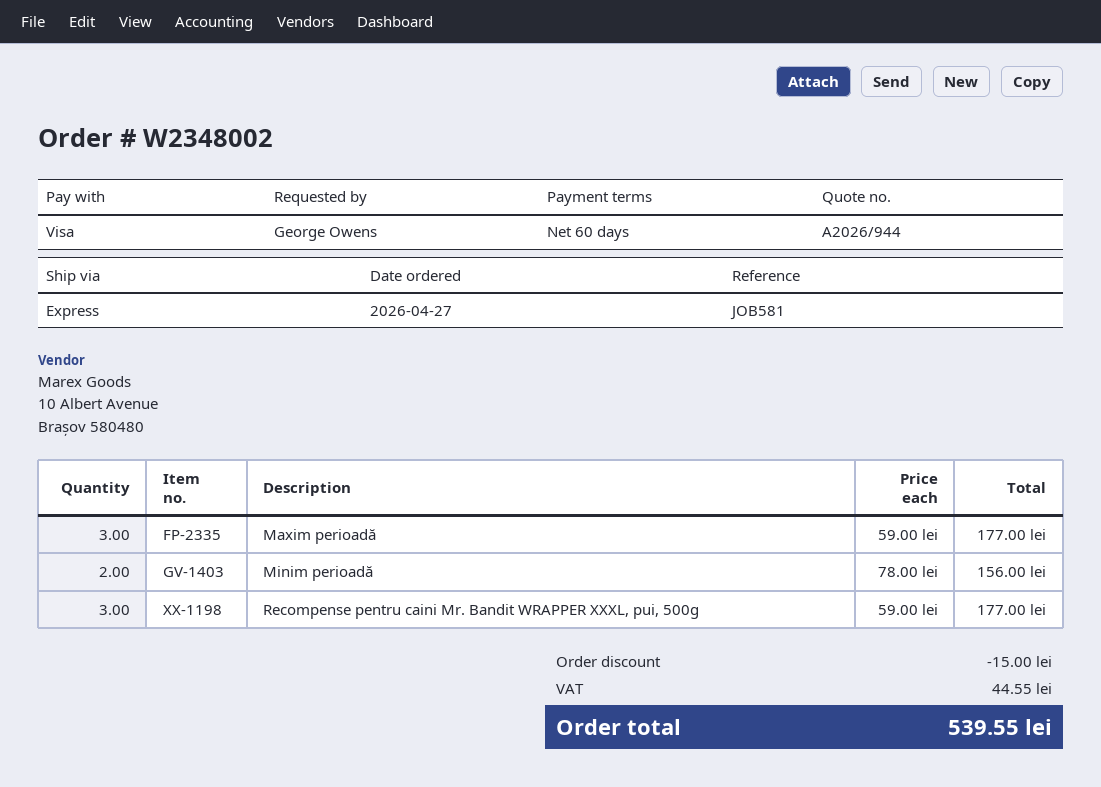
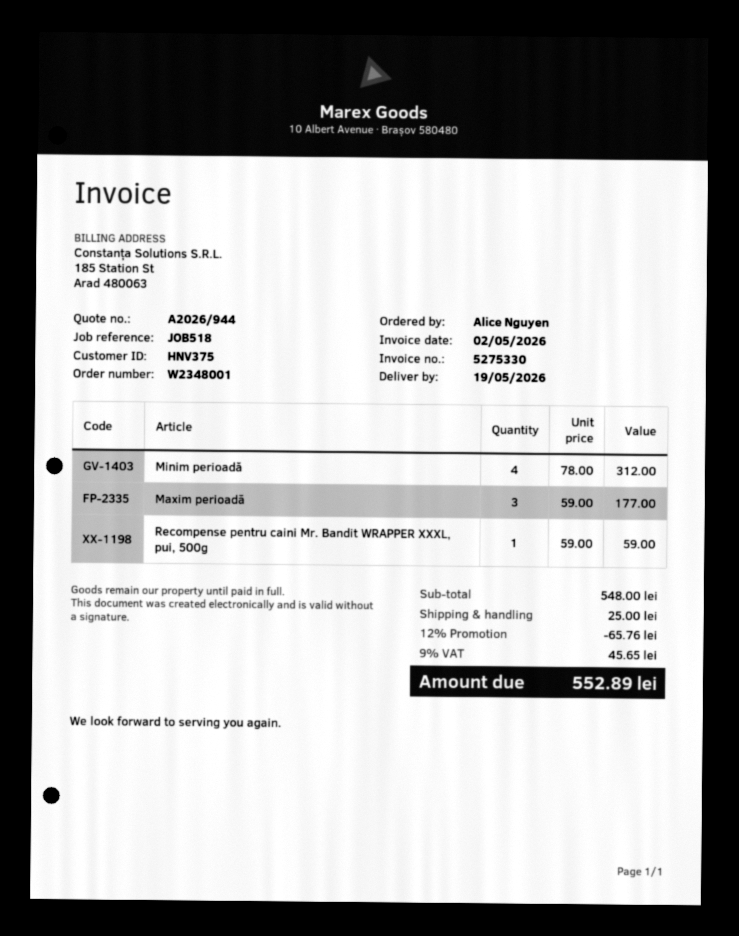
order number: W2348002 -> W2348001
reference: JOB581 -> JOB518
ordered by: George Owens -> Alice Nguyen
Minim perioadă: 2 x 78.00 = 156.00 -> 4 x 78.00 = 312.00
Recompense pentru caini Mr. Bandit WRAPPER XXXL, pui, 500g: 3 x 59.00 = 177.00 -> 1 x 59.00 = 59.00
discount: 15.00 -> 65.76
shipping: none -> 25.00
tax: 44.55 -> 45.65
total: 539.55 -> 552.89

